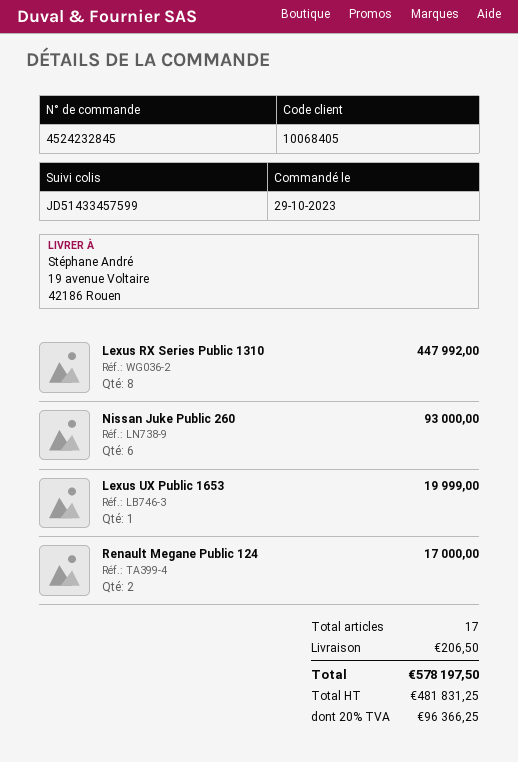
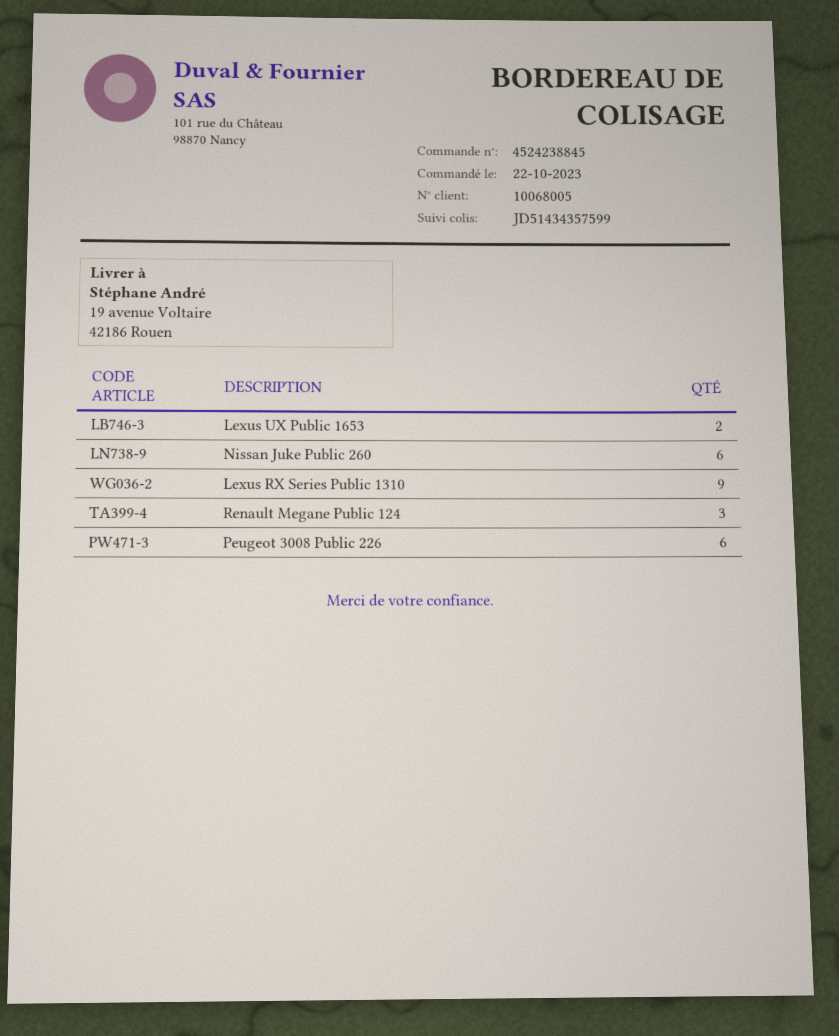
order number: 4524232845 -> 4524238845
order date: 2023-10-29 -> 2023-10-22
customer number: 10068405 -> 10068005
tracking number: JD51433457599 -> JD51434357599
Lexus RX Series Public 1310: 8 -> 9
Lexus UX Public 1653: 1 -> 2
Renault Megane Public 124: 2 -> 3
Peugeot 3008 Public 226: none -> 6

